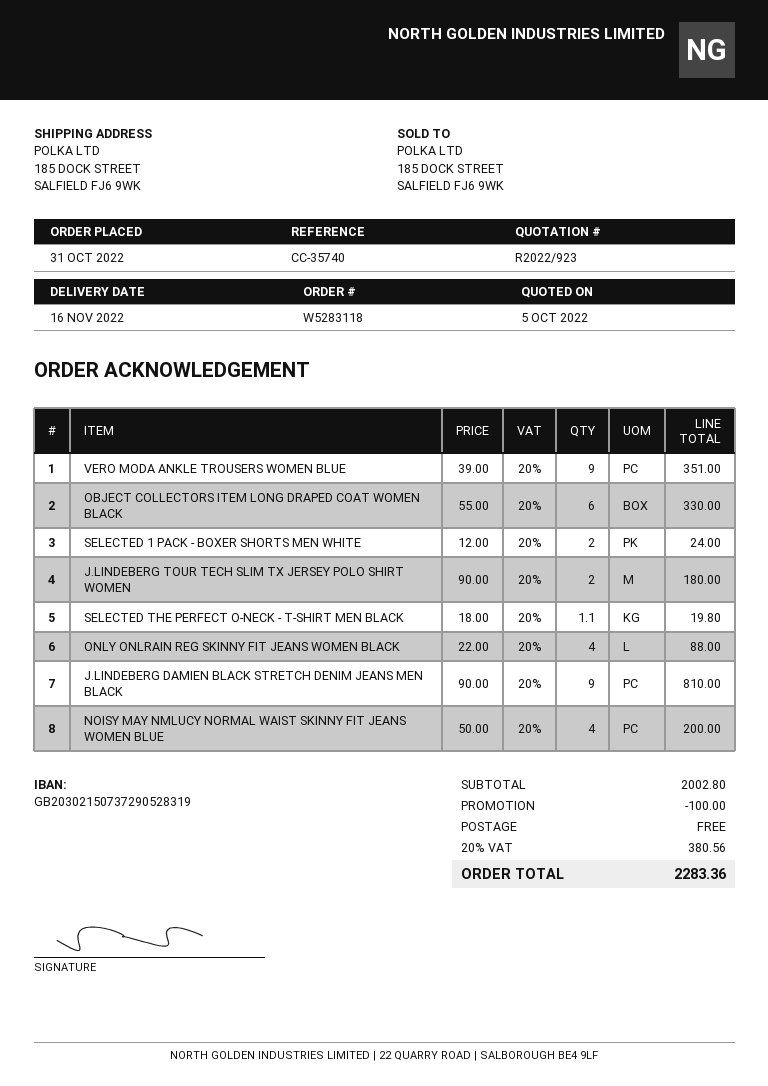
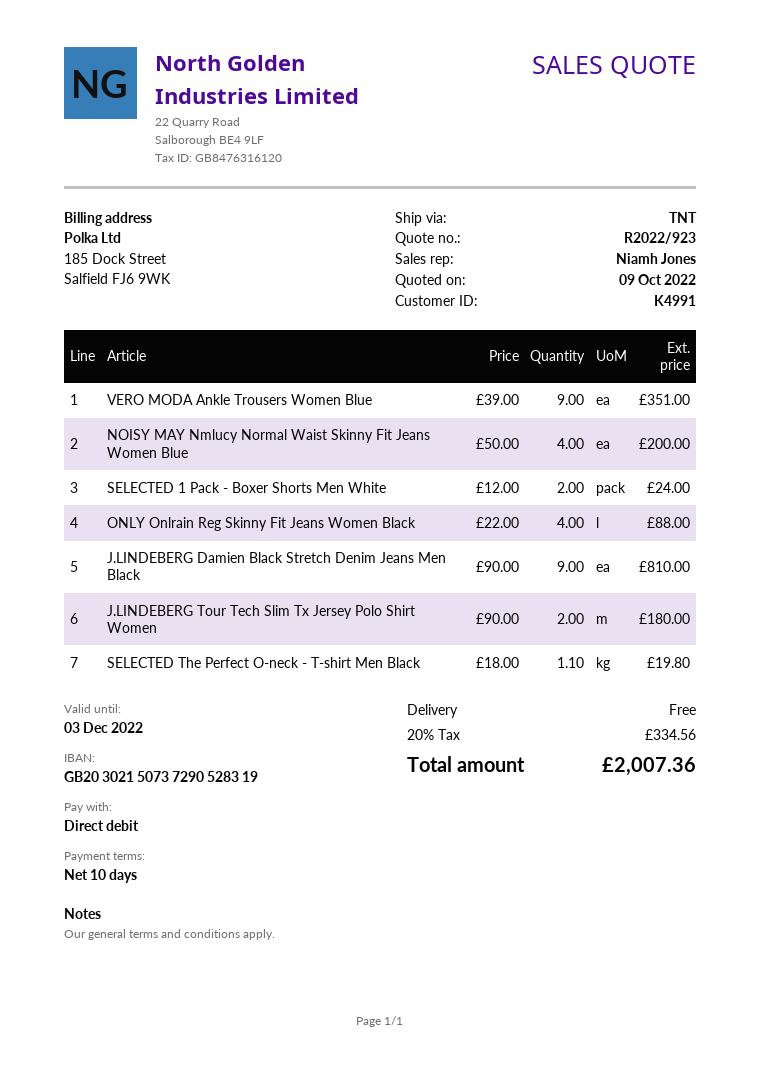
quote date: 2022-10-05 -> 2022-10-09
OBJECT COLLECTORS ITEM LONG DRAPED COAT WOMEN BLACK: 6 x 55.00 = 330.00 -> none
discount: 100.00 -> none
tax: 20% = 380.56 -> 20% = 334.56
total: 2283.36 -> 2007.36

